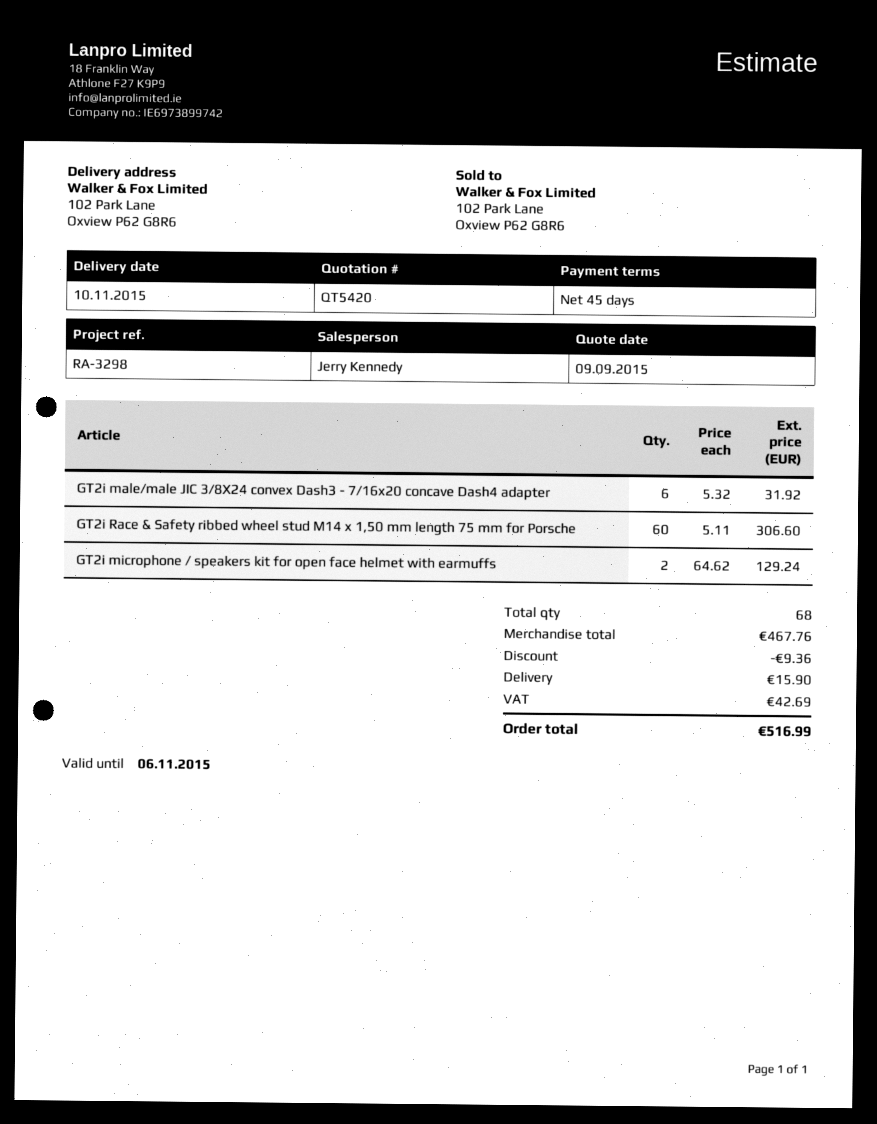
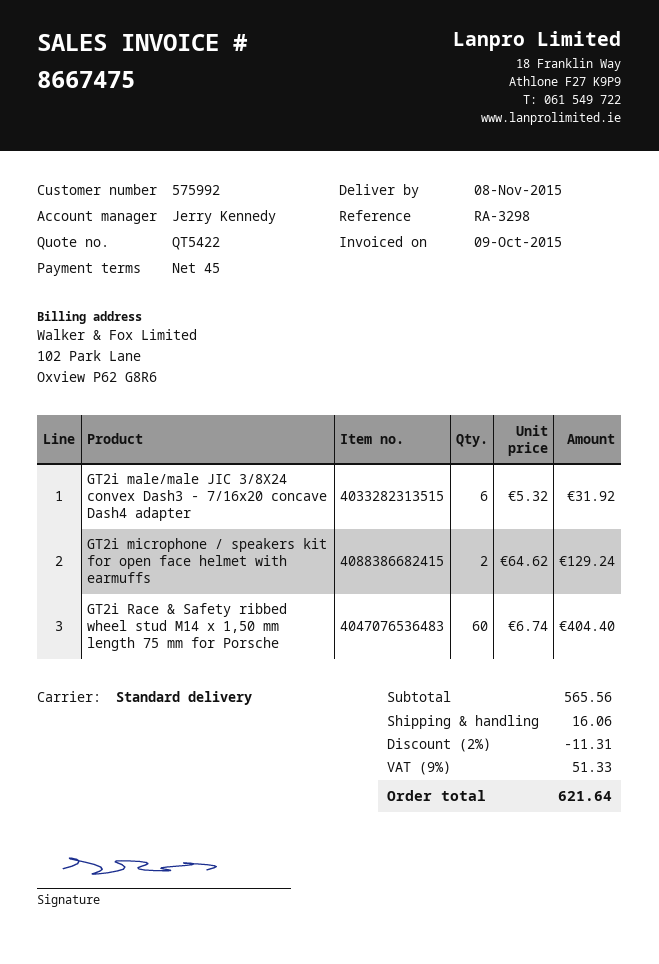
quote number: QT5420 -> QT5422
delivery date: 2015-11-10 -> 2015-11-08
GT2i Race & Safety ribbed wheel stud M14 x 1,50 mm length 75 mm for Porsche: 60 x 5.11 = 306.60 -> 60 x 6.74 = 404.40
subtotal: 467.76 -> 565.56
discount: 9.36 -> 11.31
shipping: 15.90 -> 16.06
tax: 42.69 -> 51.33
total: 516.99 -> 621.64

